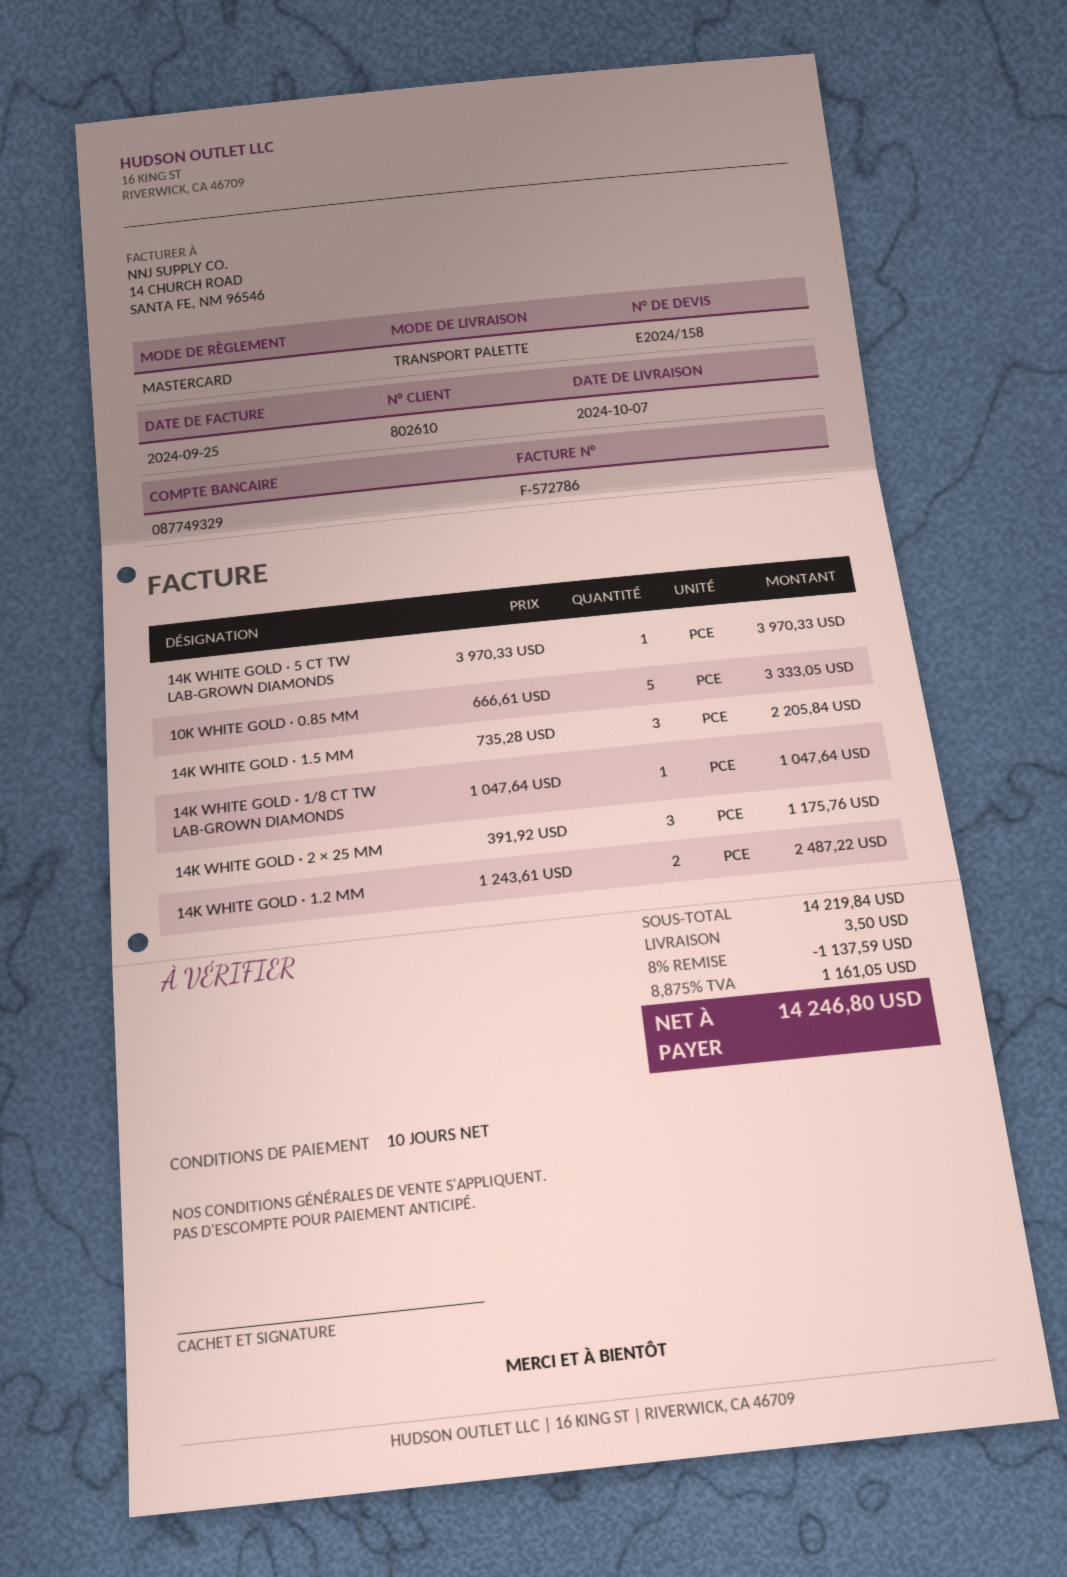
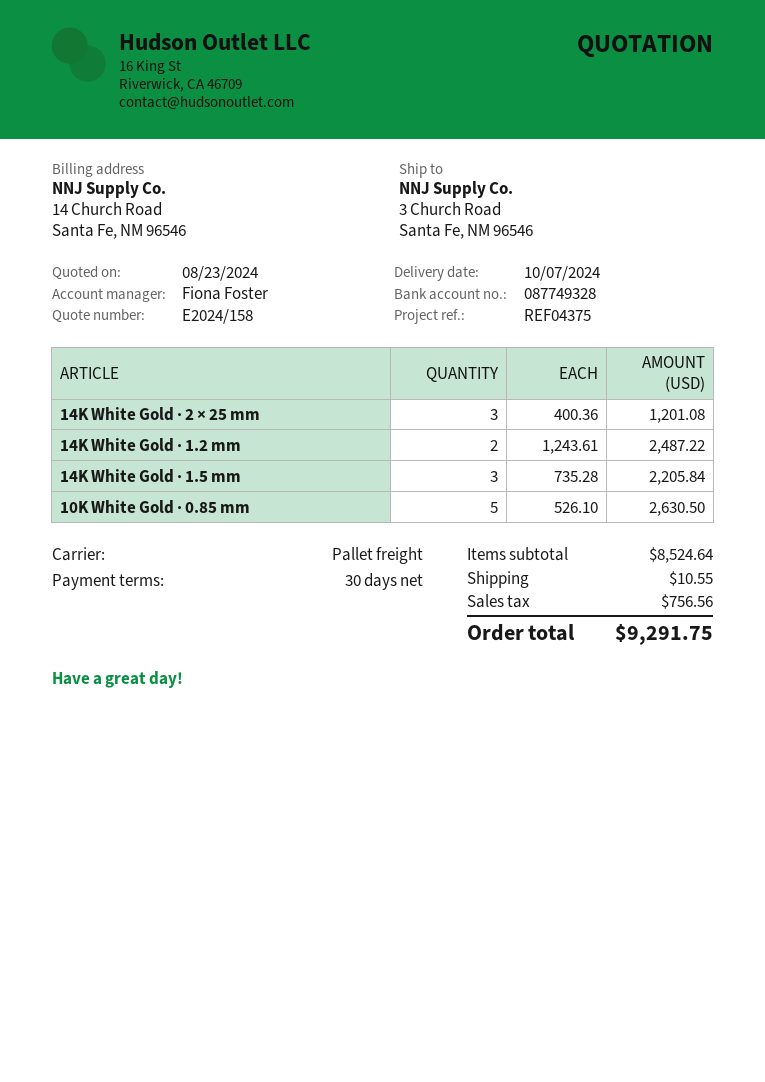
payment terms: 10 days -> 30 days
bank account: 087749329 -> 087749328
14K WHITE GOLD · 5 CT TW LAB-GROWN DIAMONDS: 1 x 3970.33 = 3970.33 -> none
10K WHITE GOLD · 0.85 MM: 5 x 666.61 = 3333.05 -> 5 x 526.10 = 2630.50
14K WHITE GOLD · 1/8 CT TW LAB-GROWN DIAMONDS: 1 x 1047.64 = 1047.64 -> none
14K WHITE GOLD · 2 × 25 MM: 3 x 391.92 = 1175.76 -> 3 x 400.36 = 1201.08
subtotal: 14219.84 -> 8524.64
discount: 8% = 1137.59 -> none
shipping: 3.50 -> 10.55
tax: 1161.05 -> 756.56
total: 14246.80 -> 9291.75

